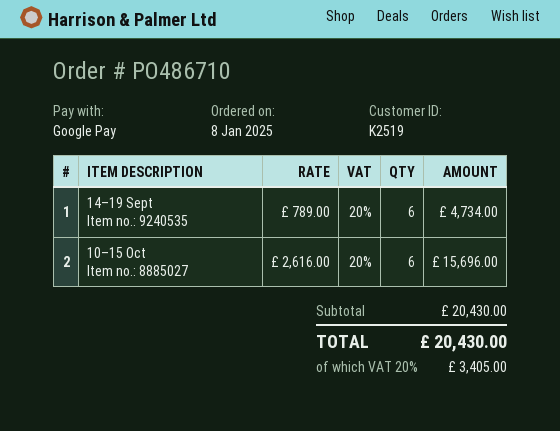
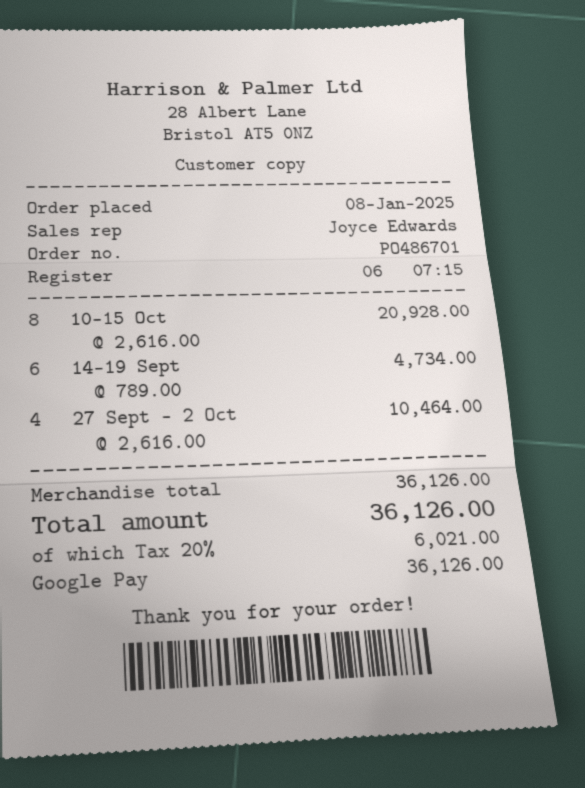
order number: PO486710 -> PO486701
10–15 Oct: 6 x 2616.00 = 15696.00 -> 8 x 2616.00 = 20928.00
27 Sept – 2 Oct: none -> 4 x 2616.00 = 10464.00
subtotal: 20430.00 -> 36126.00
tax: 20% = 3405.00 -> 20% = 6021.00
total: 20430.00 -> 36126.00

